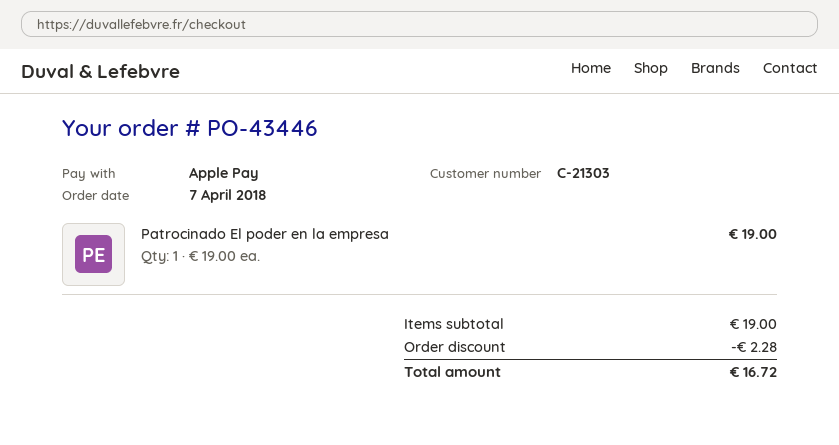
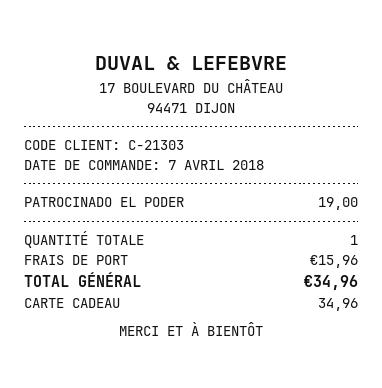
payment method: Apple Pay -> gift card
discount: 2.28 -> none
shipping: none -> 15.96
total: 16.72 -> 34.96

